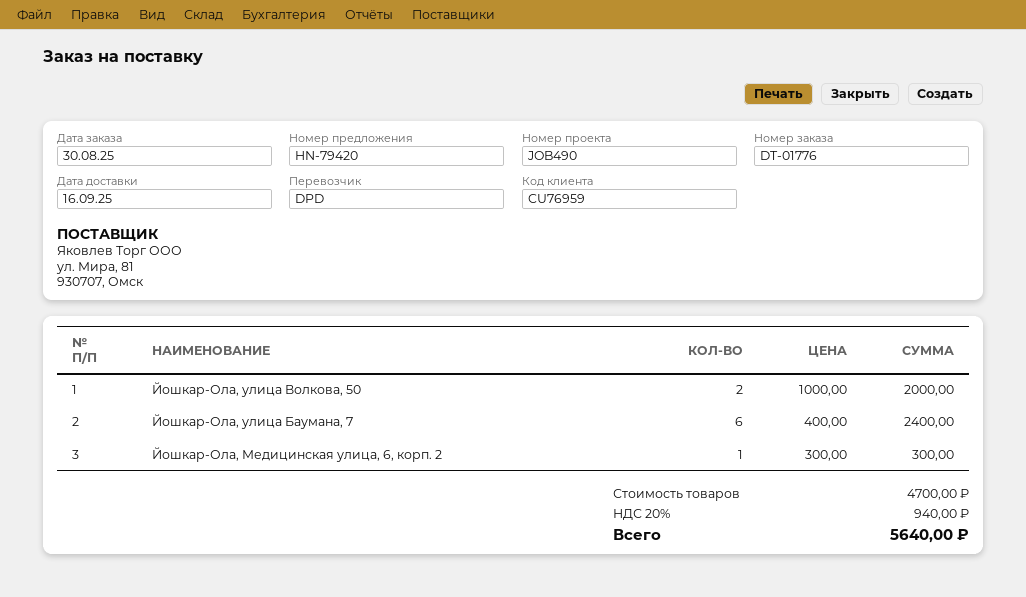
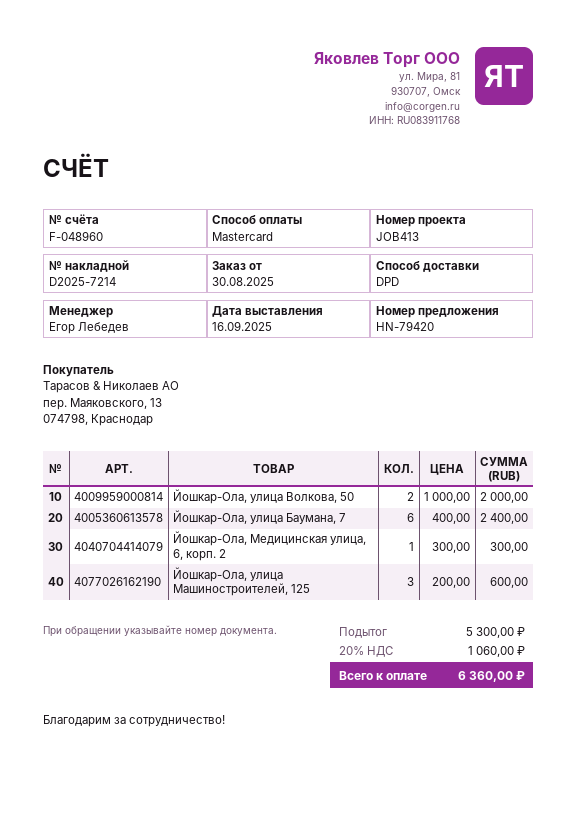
reference: JOB490 -> JOB413
Йошкар-Ола, улица Машиностроителей, 125: none -> 3 x 200.00 = 600.00
subtotal: 4700.00 -> 5300.00
tax: 20% = 940.00 -> 20% = 1060.00
total: 5640.00 -> 6360.00

